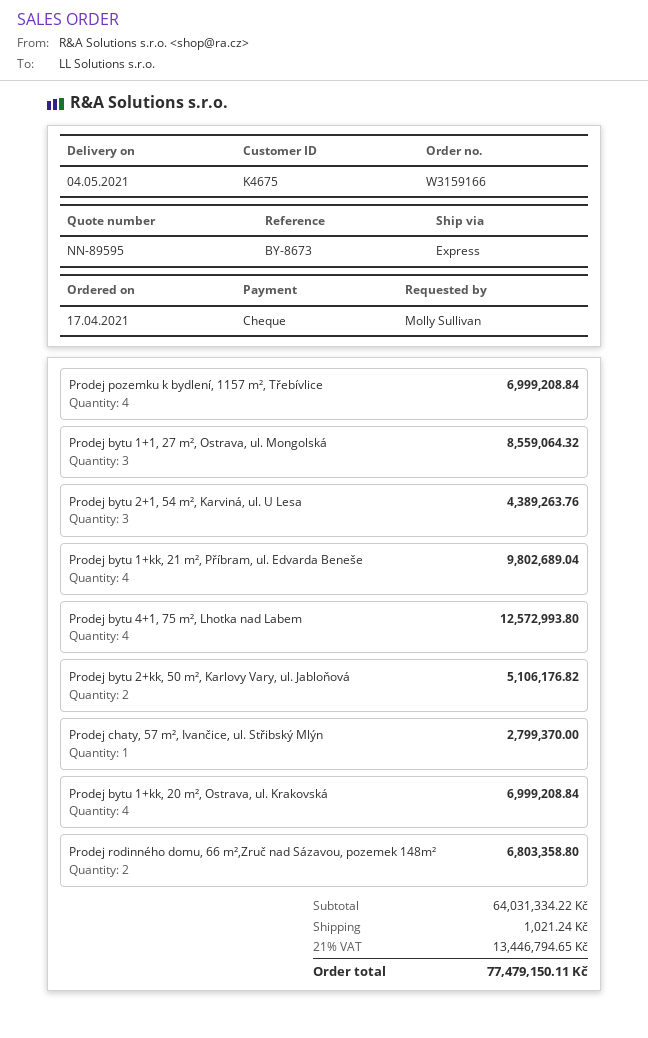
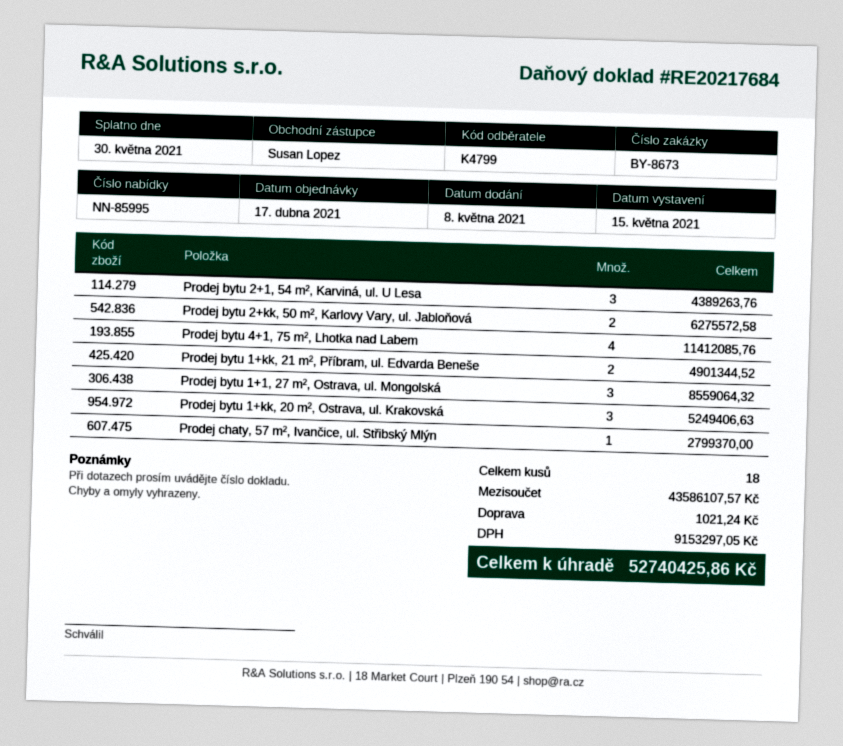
quote number: NN-89595 -> NN-85995
delivery date: 2021-05-04 -> 2021-05-08
customer number: K4675 -> K4799
Prodej pozemku k bydlení, 1157 m², Třebívlice: 4 for 6999208.84 -> none
Prodej bytu 1+kk, 21 m², Příbram, ul. Edvarda Beneše: 4 for 9802689.04 -> 2 for 4901344.52
Prodej bytu 4+1, 75 m², Lhotka nad Labem: 4 for 12572993.80 -> 4 for 11412085.76
Prodej bytu 2+kk, 50 m², Karlovy Vary, ul. Jabloňová: 2 for 5106176.82 -> 2 for 6275572.58
Prodej bytu 1+kk, 20 m², Ostrava, ul. Krakovská: 4 for 6999208.84 -> 3 for 5249406.63
Prodej rodinného domu, 66 m²,Zruč nad Sázavou, pozemek 148m²: 2 for 6803358.80 -> none
subtotal: 64031334.22 -> 43586107.57
tax: 13446794.65 -> 9153297.05
total: 77479150.11 -> 52740425.86

